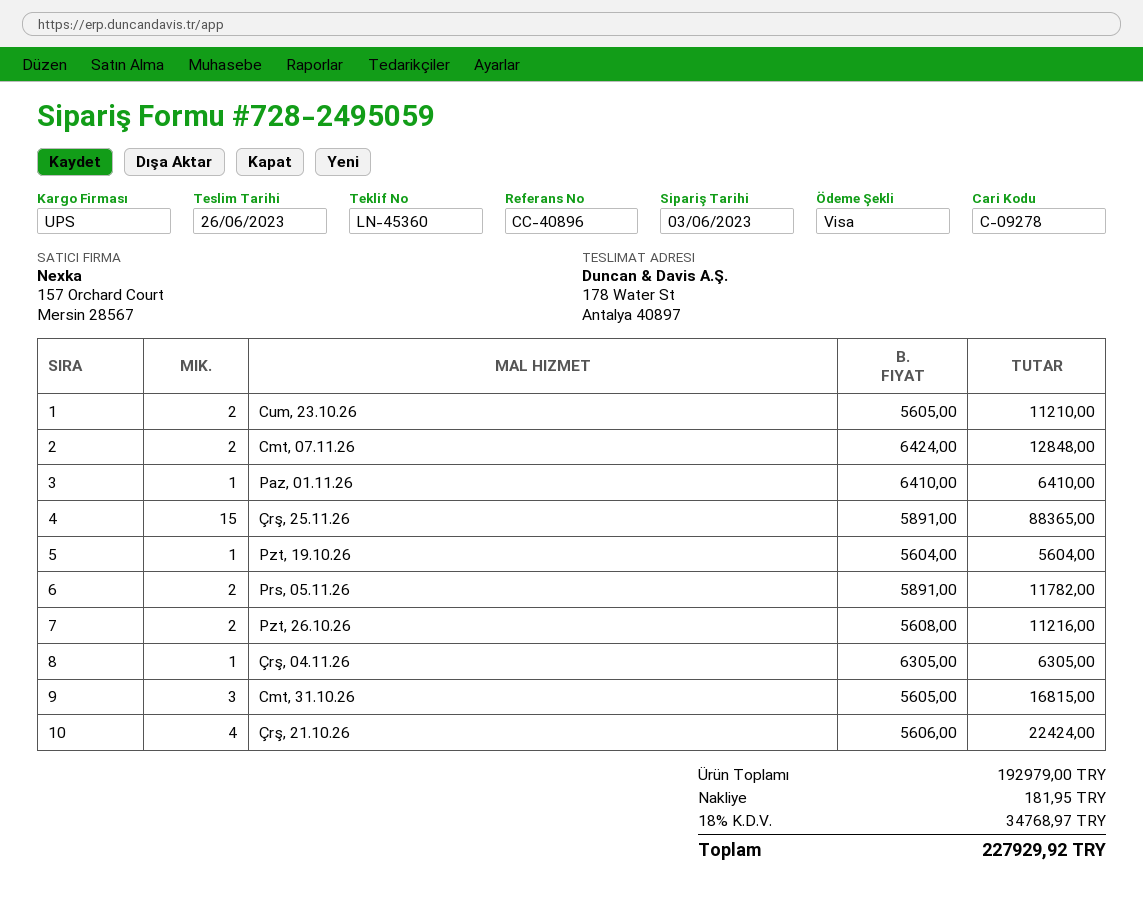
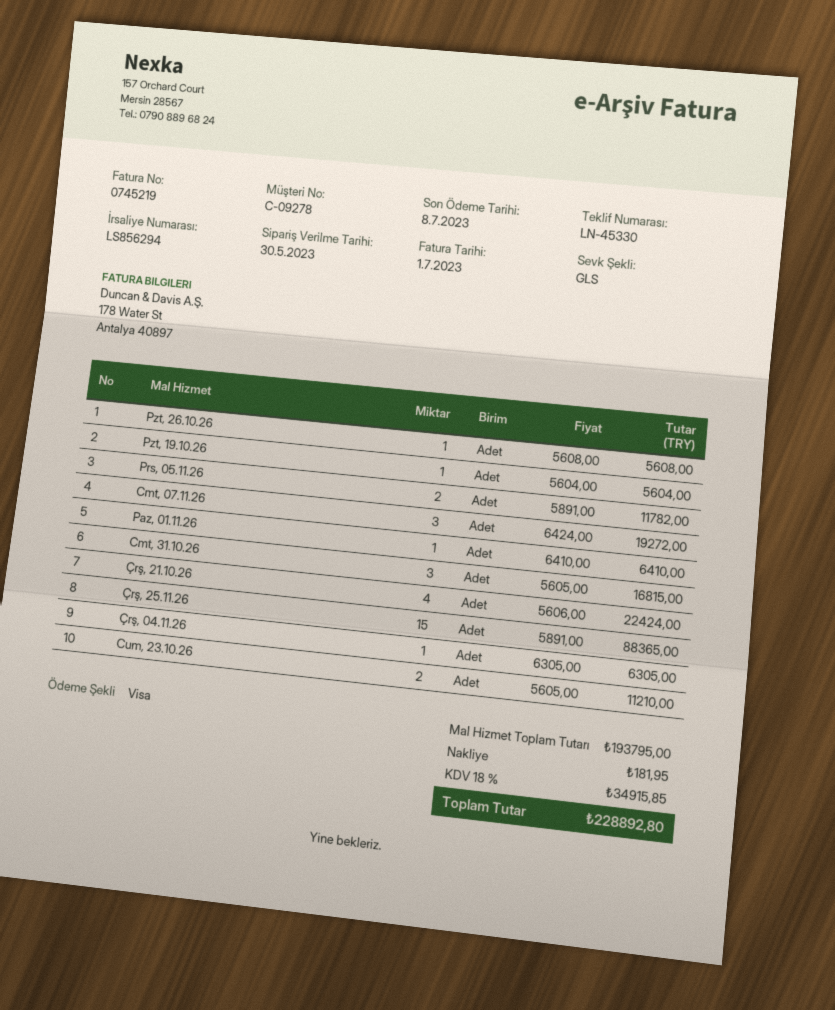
quote number: LN-45360 -> LN-45330
order date: 2023-06-03 -> 2023-05-30
shipping method: UPS -> GLS
Cmt, 07.11.26: 2 x 6424.00 = 12848.00 -> 3 x 6424.00 = 19272.00
Pzt, 26.10.26: 2 x 5608.00 = 11216.00 -> 1 x 5608.00 = 5608.00
subtotal: 192979.00 -> 193795.00
tax: 18% = 34768.97 -> 18% = 34915.85
total: 227929.92 -> 228892.80

